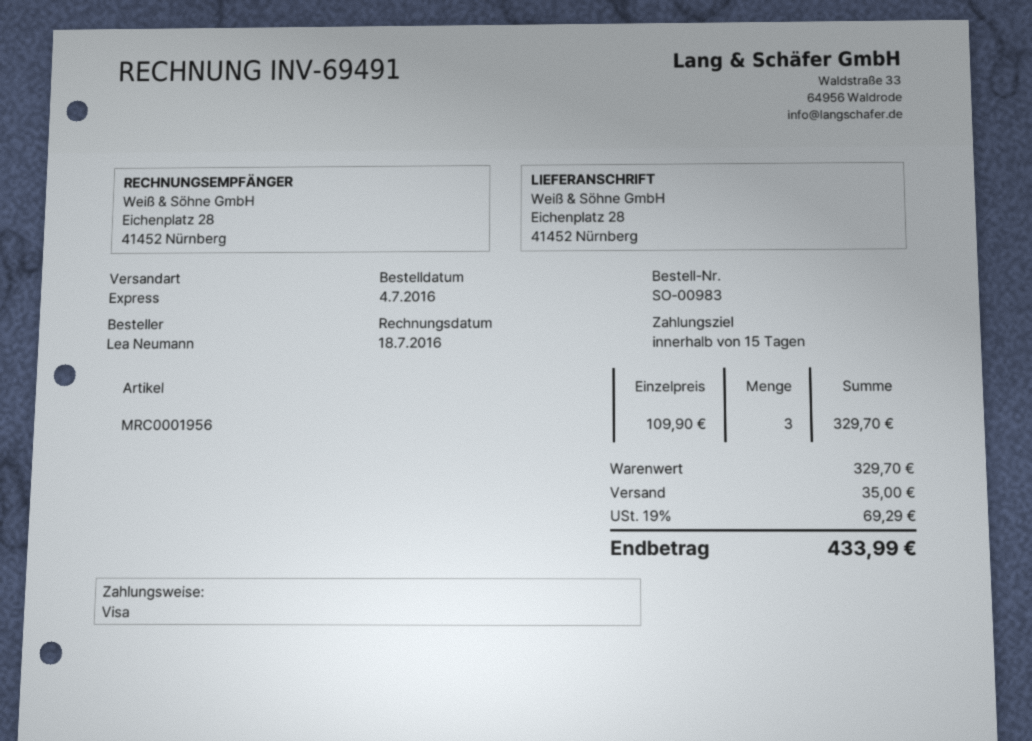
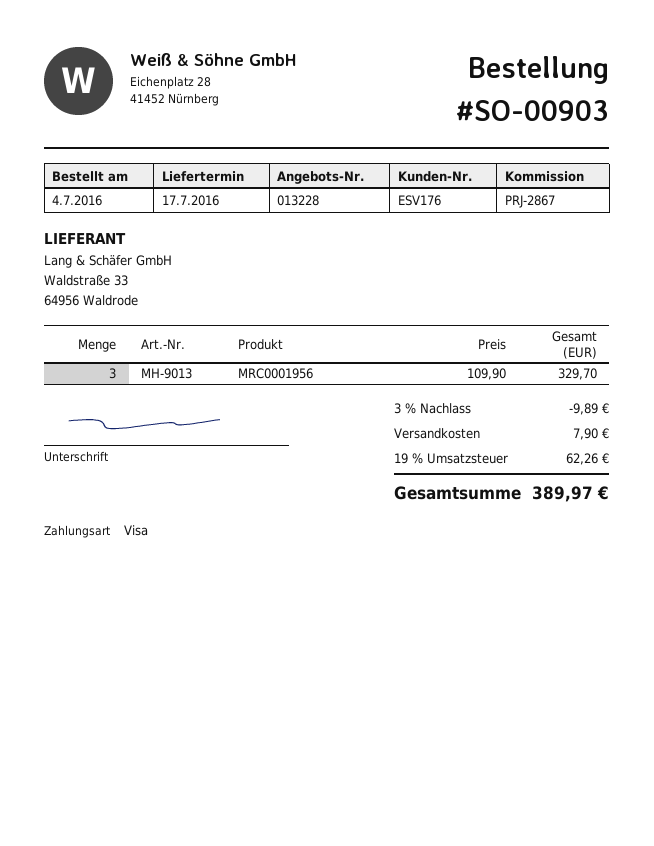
order number: SO-00983 -> SO-00903
discount: none -> 3% = 9.89
shipping: 35.00 -> 7.90
tax: 19% = 69.29 -> 19% = 62.26
total: 433.99 -> 389.97

